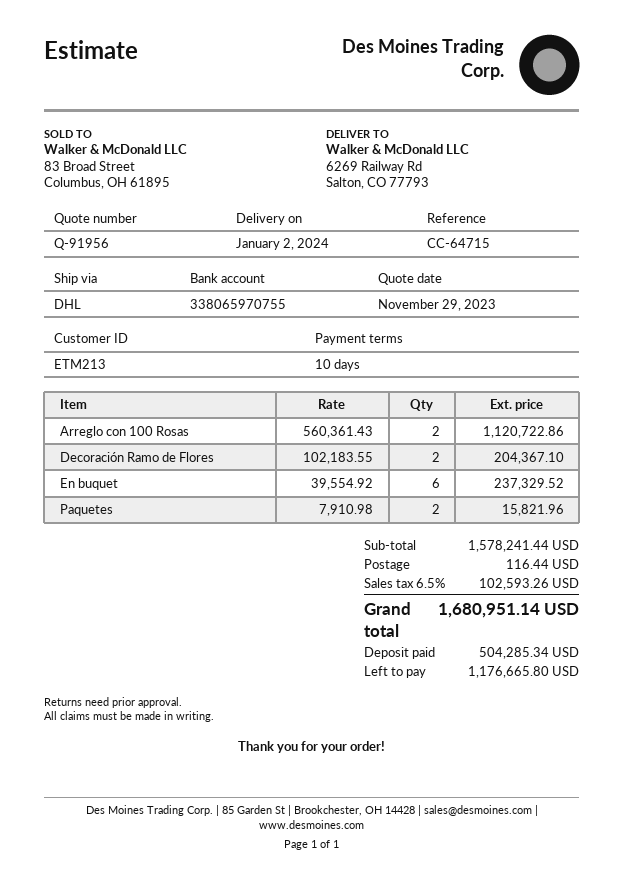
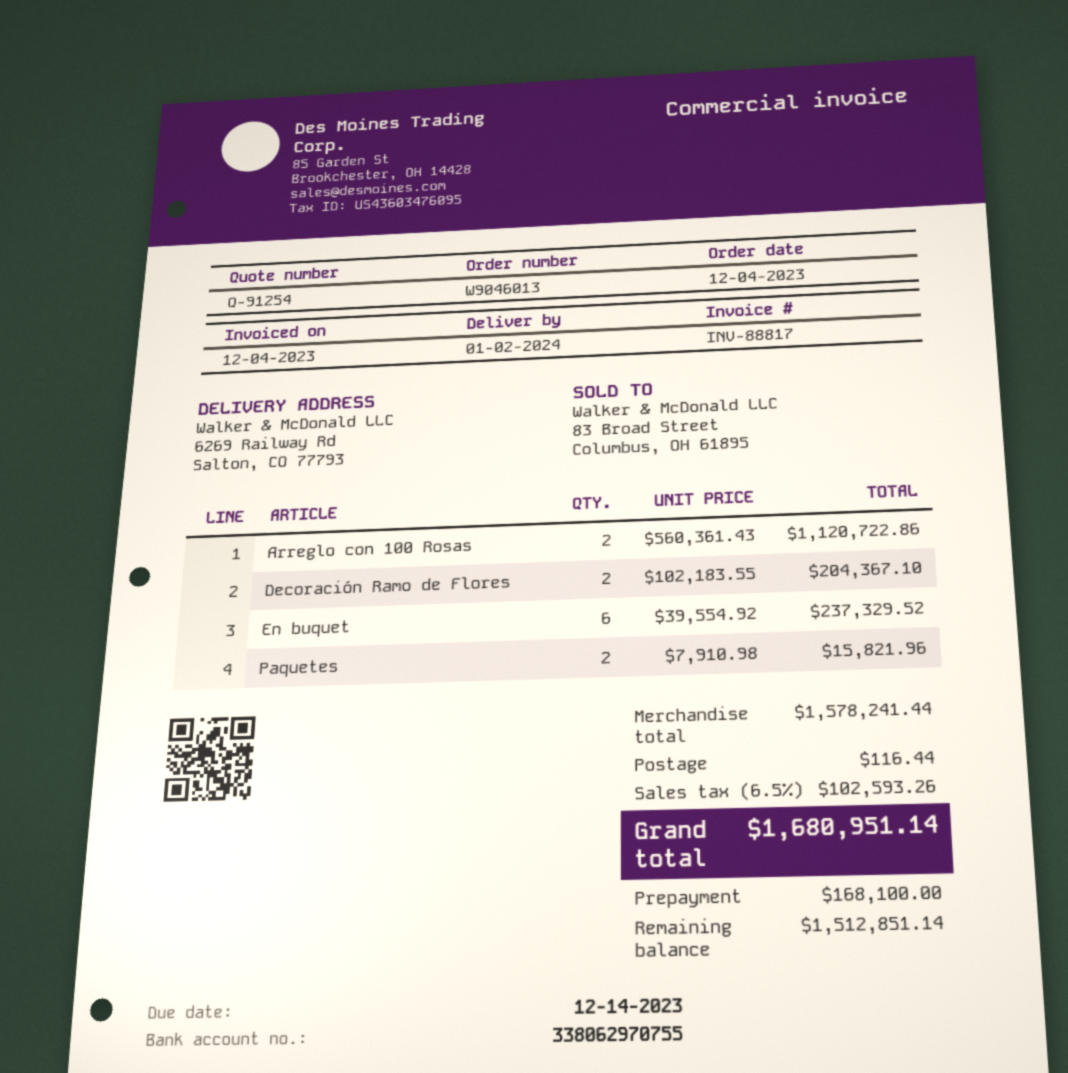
quote number: Q-91956 -> Q-91254
bank account: 338065970755 -> 338062970755
deposit: 504285.34 -> 168100.00
balance: 1176665.80 -> 1512851.14

